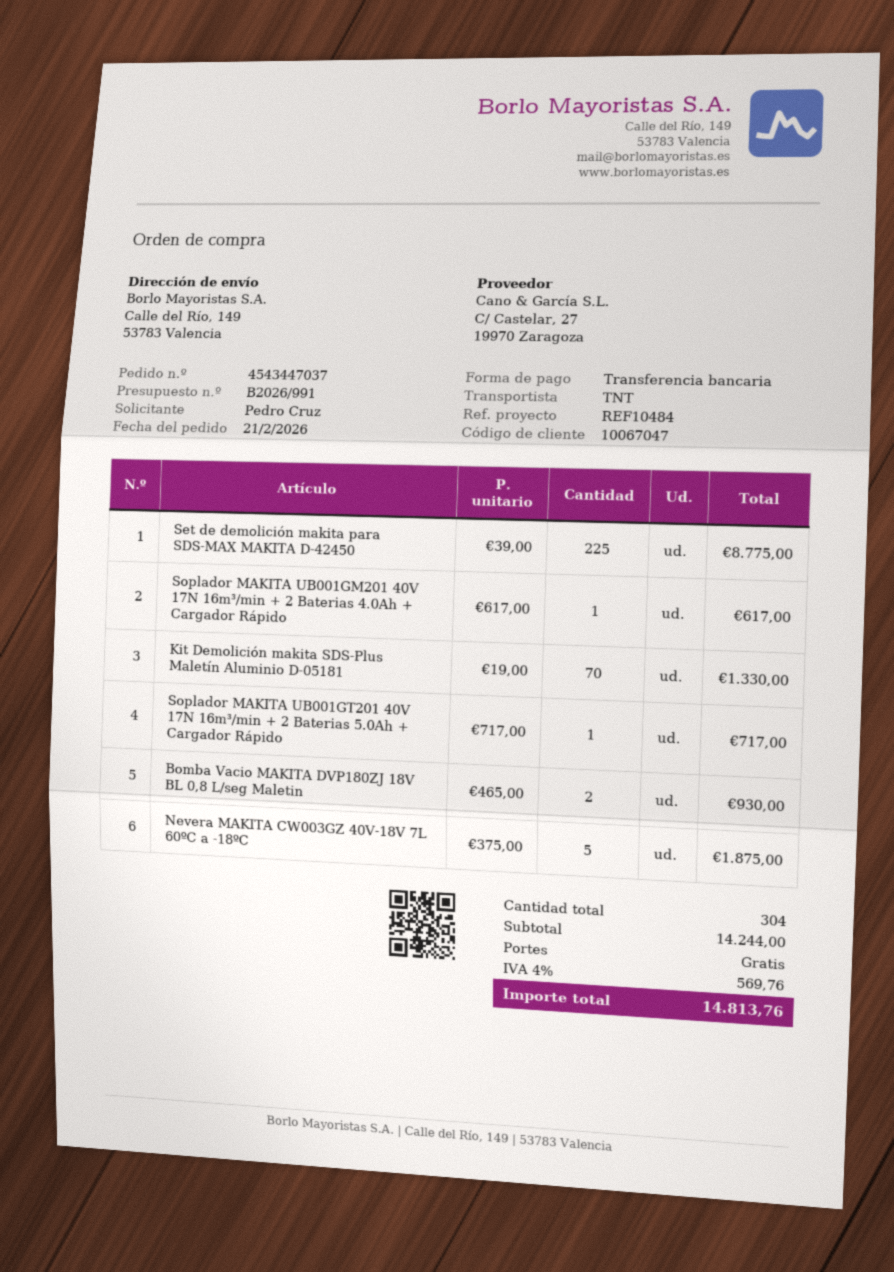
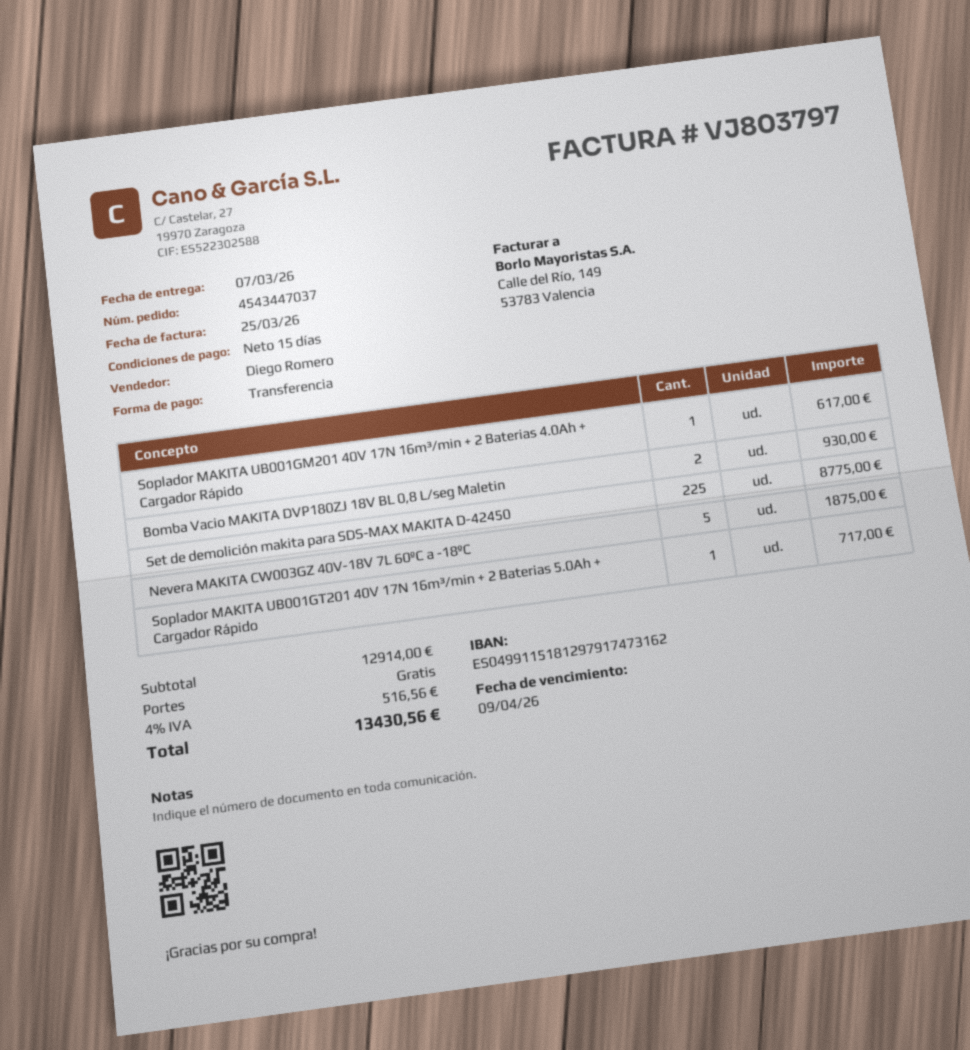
Kit Demolición makita SDS-Plus Maletín Aluminio D-05181: 70 for 1330.00 -> none
subtotal: 14244.00 -> 12914.00
tax: 4% = 569.76 -> 4% = 516.56
total: 14813.76 -> 13430.56

